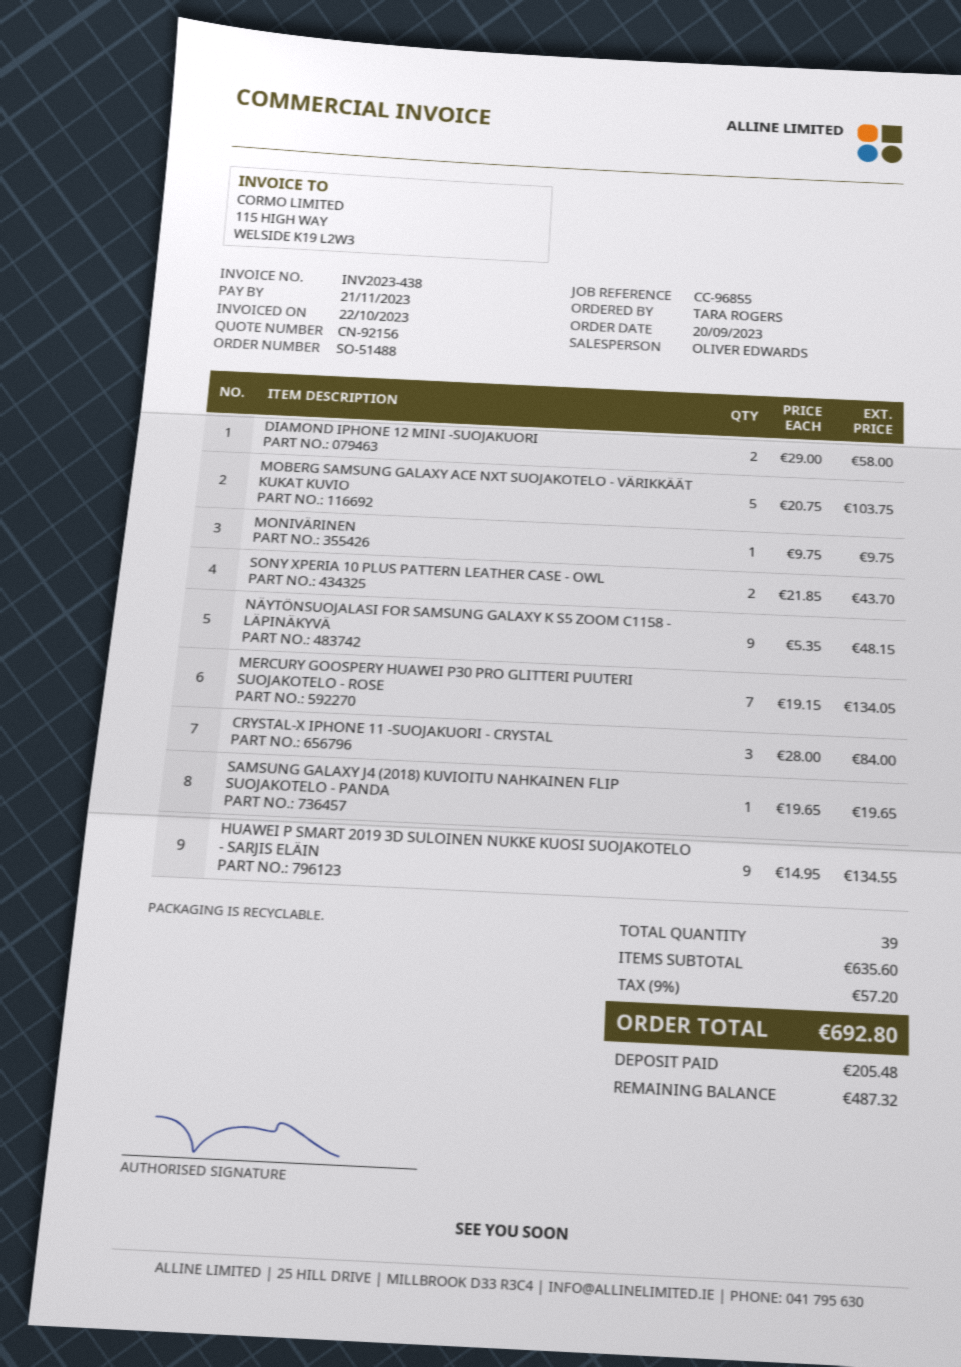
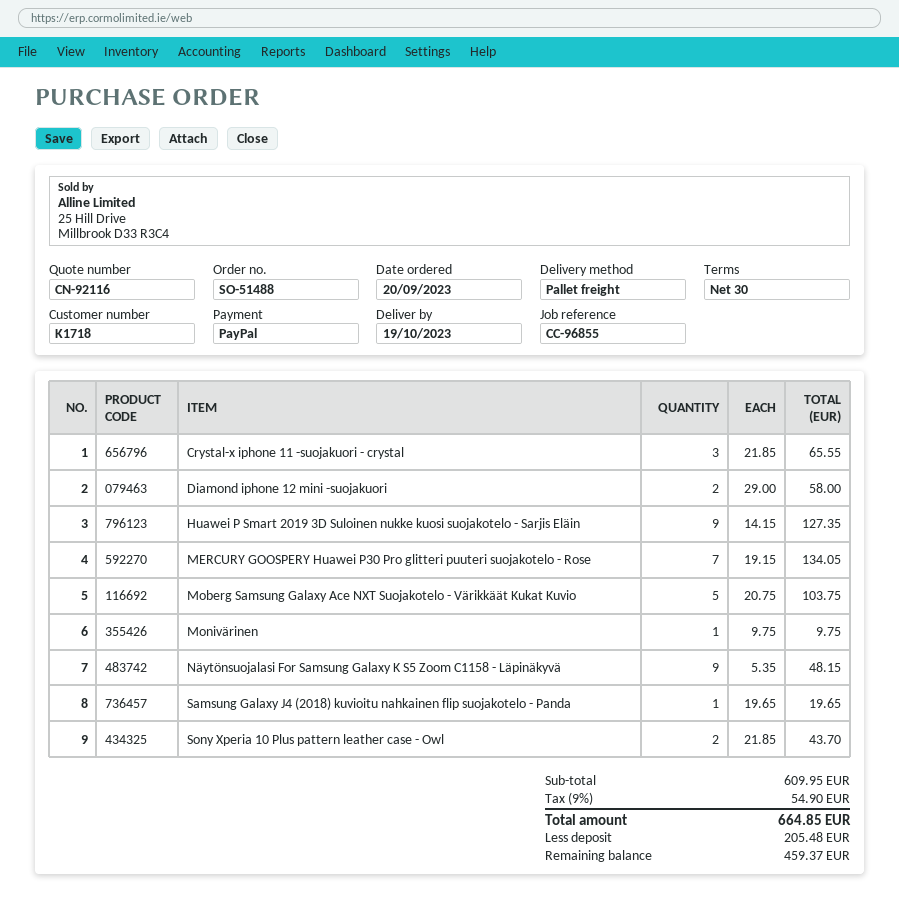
quote number: CN-92156 -> CN-92116
CRYSTAL-X IPHONE 11 -SUOJAKUORI - CRYSTAL: 3 x 28.00 = 84.00 -> 3 x 21.85 = 65.55
HUAWEI P SMART 2019 3D SULOINEN NUKKE KUOSI SUOJAKOTELO - SARJIS ELÄIN: 9 x 14.95 = 134.55 -> 9 x 14.15 = 127.35
subtotal: 635.60 -> 609.95
tax: 9% = 57.20 -> 9% = 54.90
total: 692.80 -> 664.85
balance: 487.32 -> 459.37

